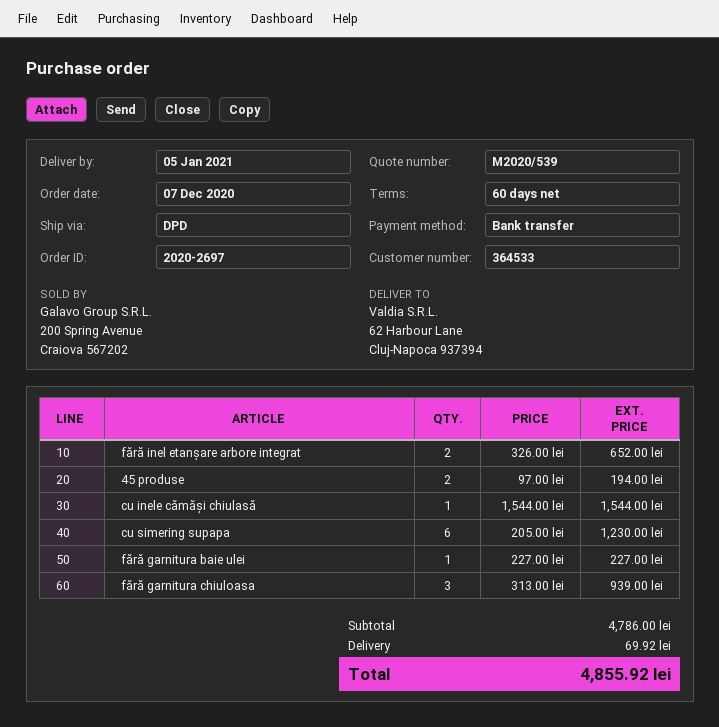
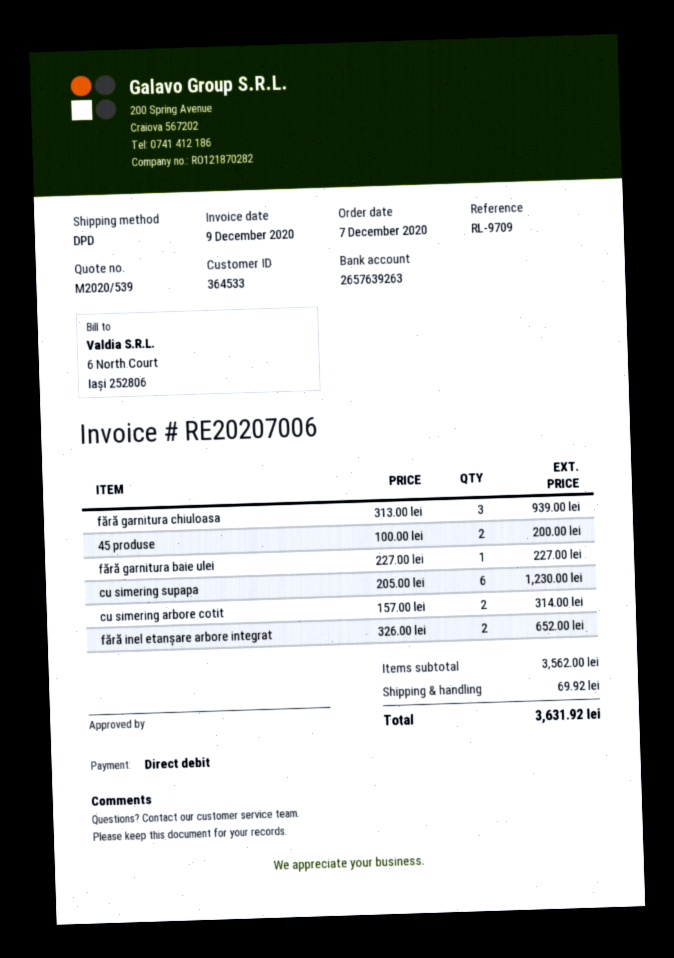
payment method: bank transfer -> direct debit
45 produse: 2 x 97.00 = 194.00 -> 2 x 100.00 = 200.00
cu inele cămăși chiulasă: 1 x 1544.00 = 1544.00 -> none
cu simering arbore cotit: none -> 2 x 157.00 = 314.00
subtotal: 4786.00 -> 3562.00
total: 4855.92 -> 3631.92

